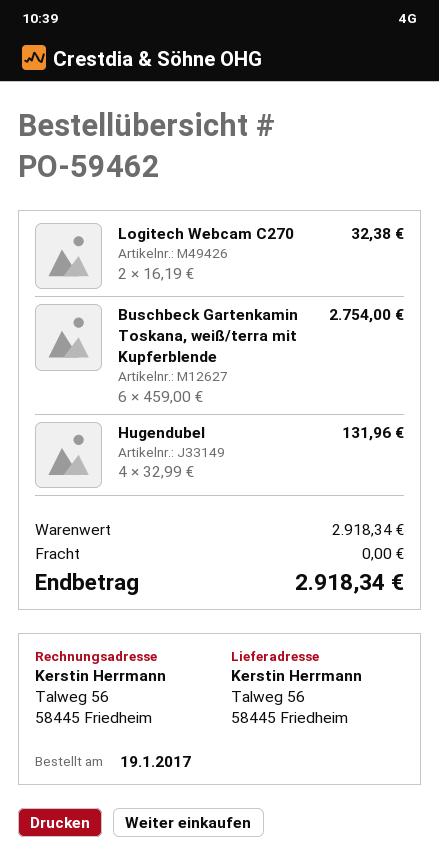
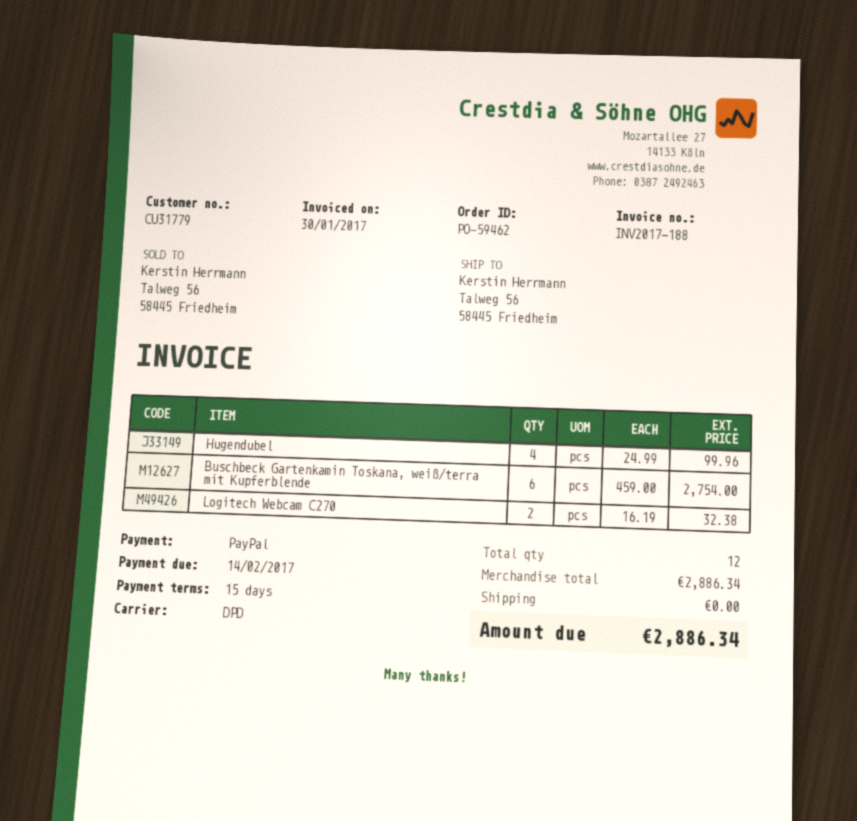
Hugendubel: 4 x 32.99 = 131.96 -> 4 x 24.99 = 99.96
subtotal: 2918.34 -> 2886.34
total: 2918.34 -> 2886.34

